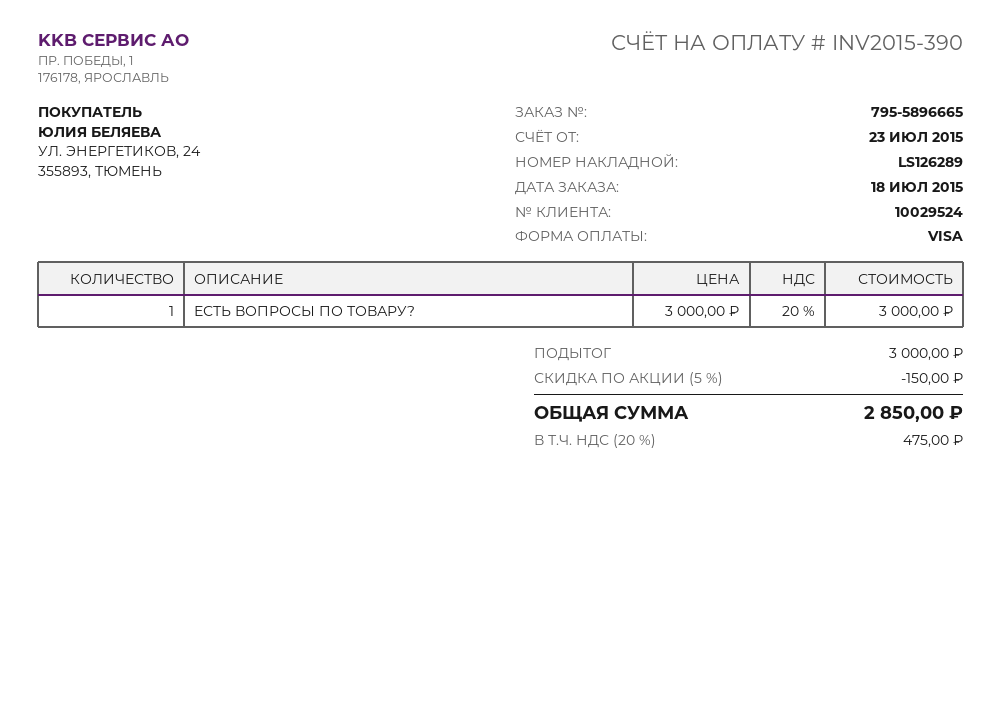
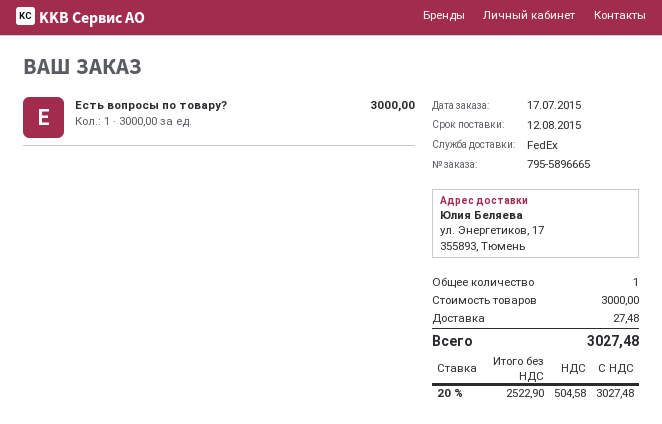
order date: 2015-07-18 -> 2015-07-17
discount: 5% = 150.00 -> none
shipping: none -> 27.48
tax: 20% = 475.00 -> 20% = 504.58
total: 2850.00 -> 3027.48

